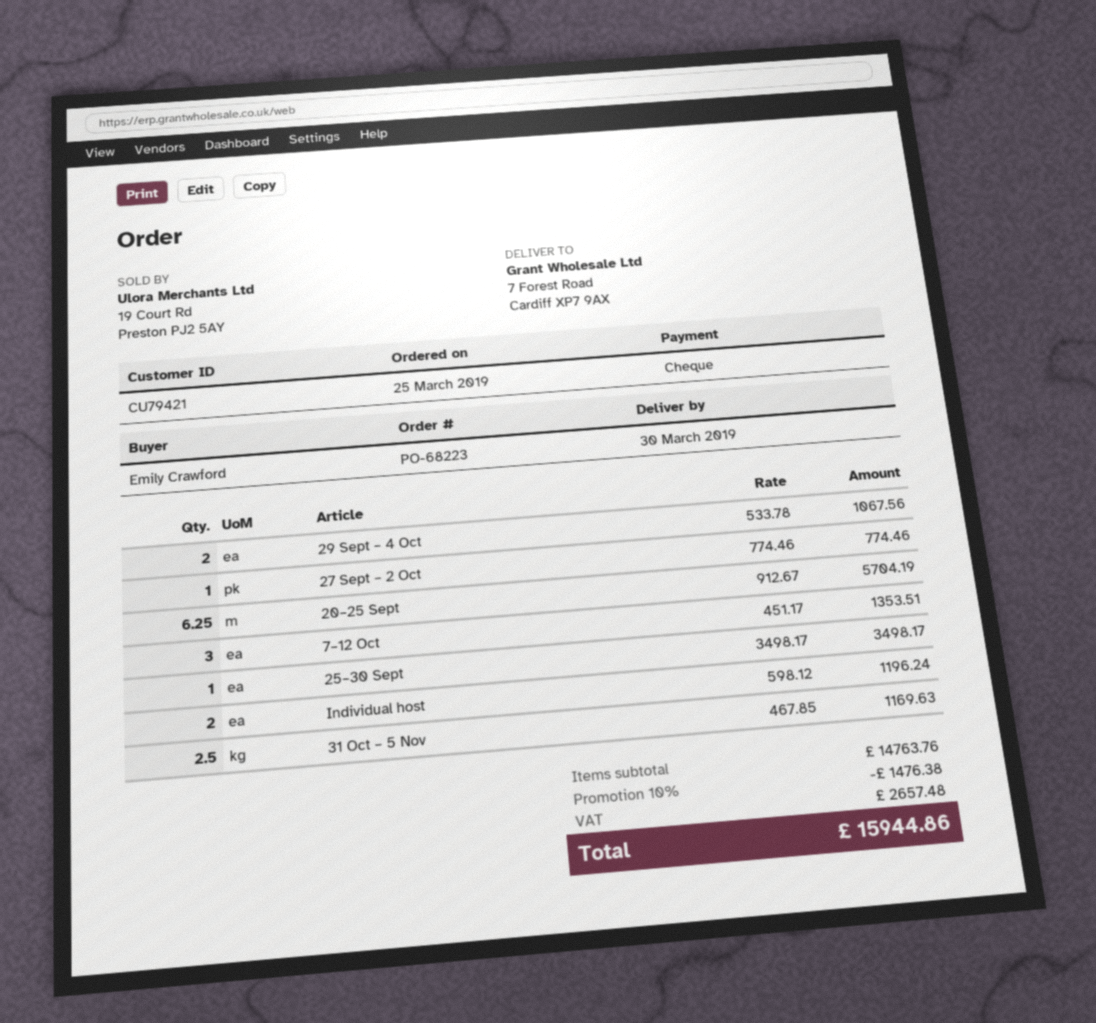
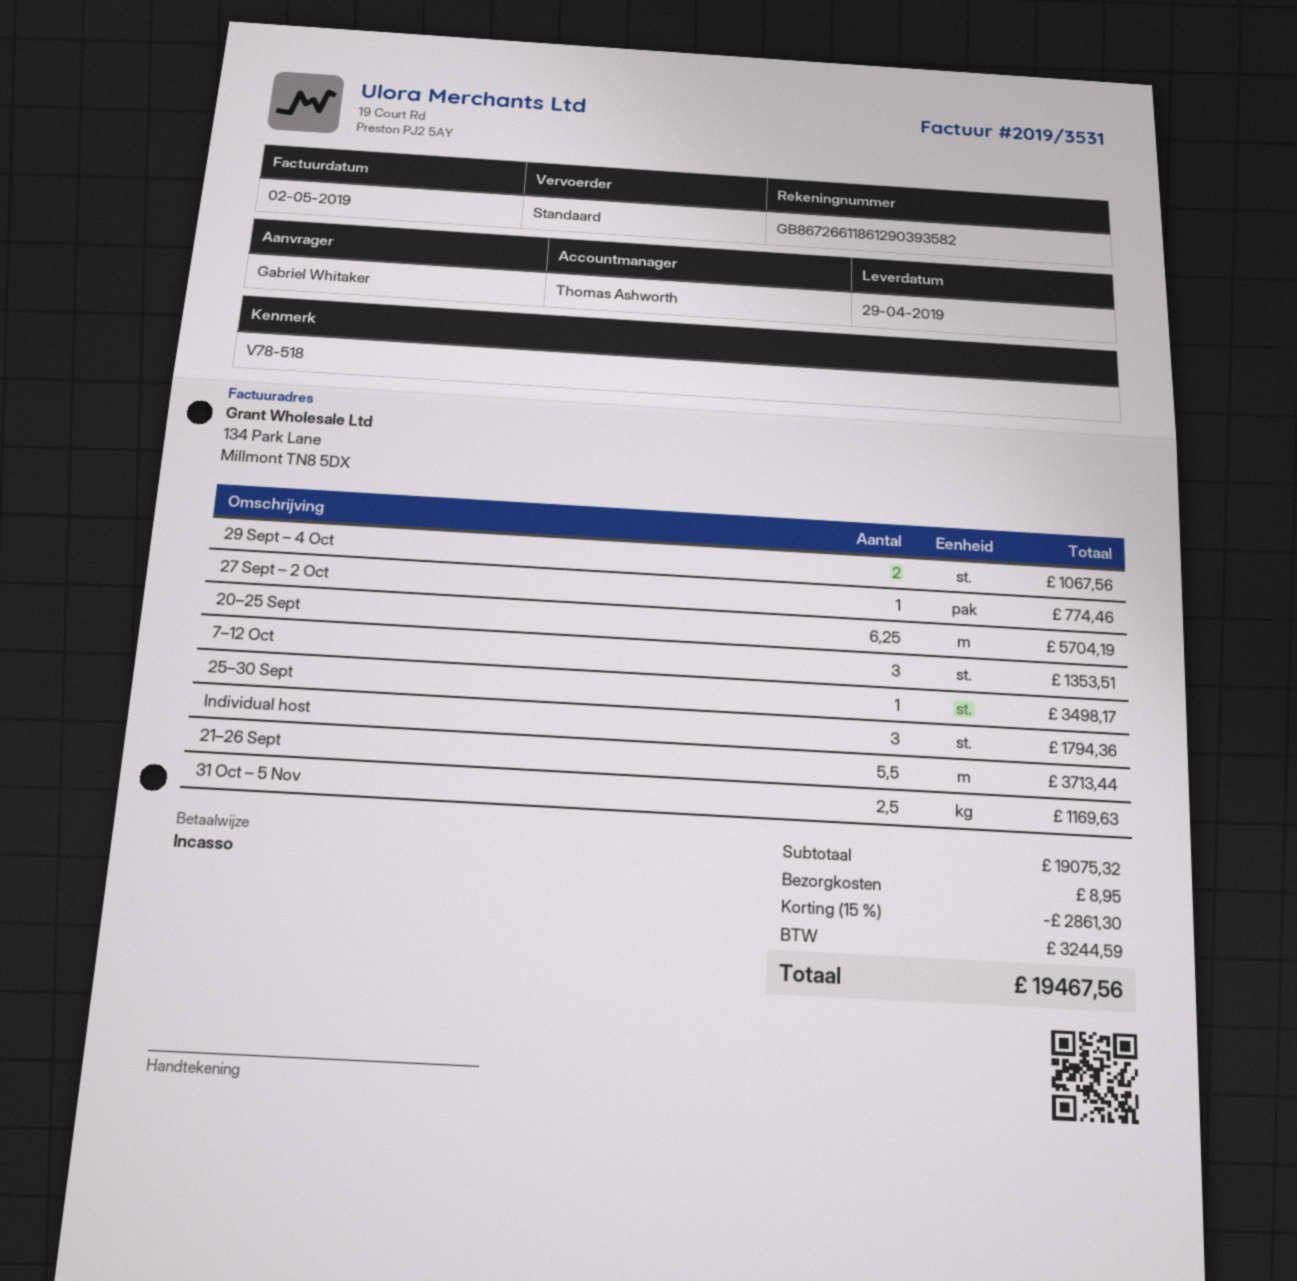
delivery date: 2019-03-30 -> 2019-04-29
ordered by: Emily Crawford -> Gabriel Whitaker
payment method: cheque -> direct debit
Individual host: 2 for 1196.24 -> 3 for 1794.36
21–26 Sept: none -> 5.5 for 3713.44
subtotal: 14763.76 -> 19075.32
discount: 10% = 1476.38 -> 15% = 2861.30
shipping: none -> 8.95
tax: 2657.48 -> 3244.59
total: 15944.86 -> 19467.56

